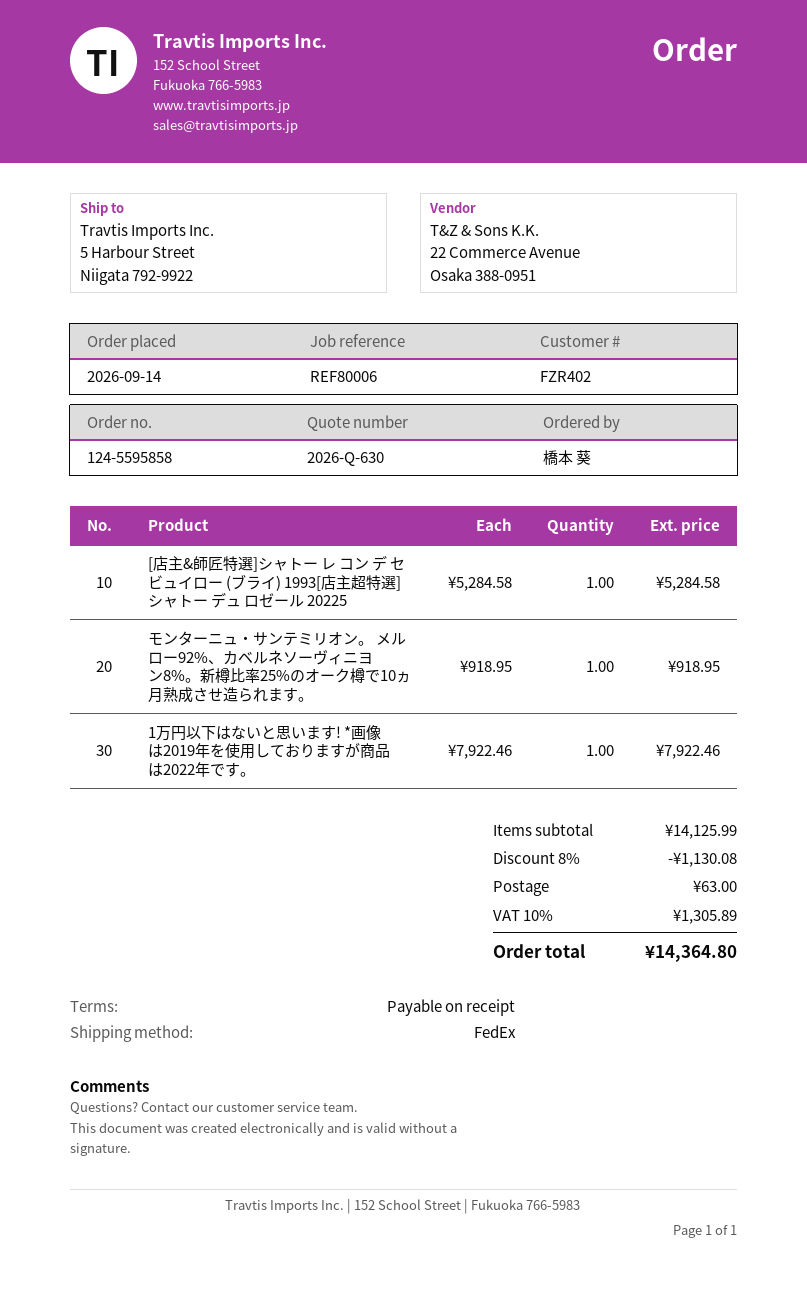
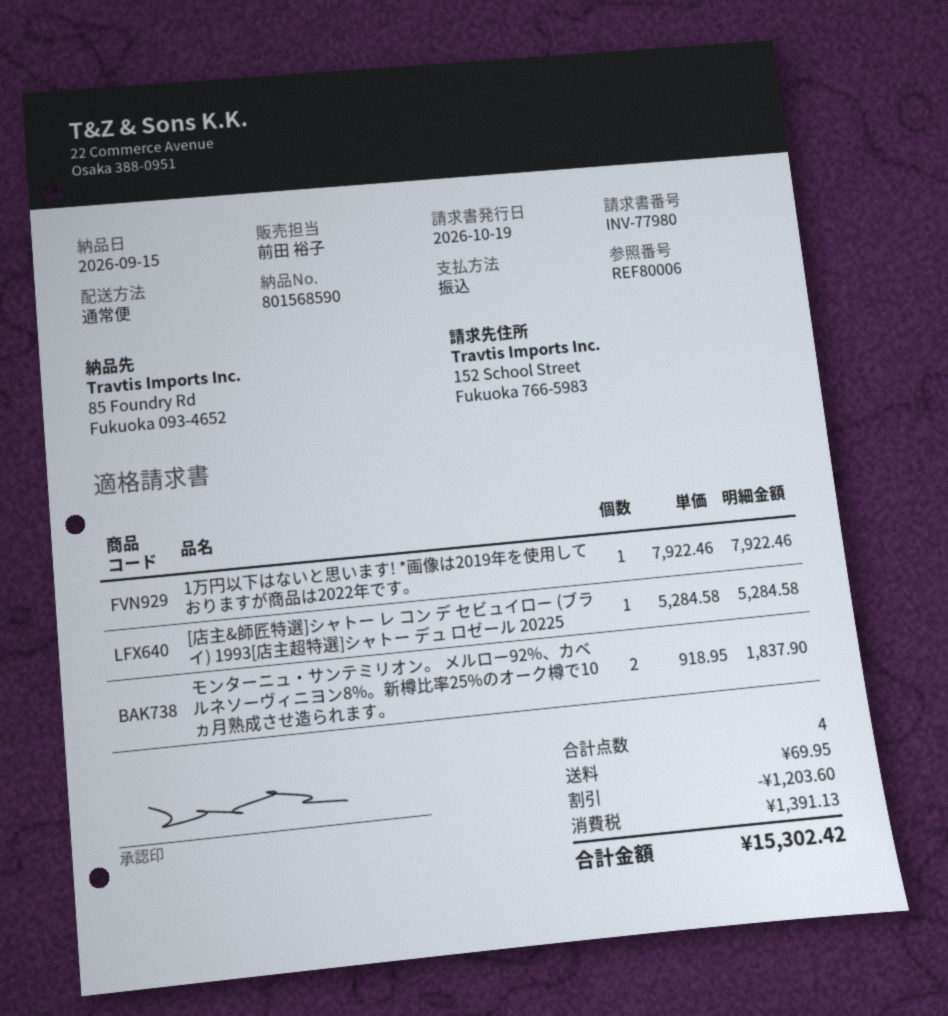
shipping method: FedEx -> standard
ship to: 5 Harbour Street, Niigata 792-9922 -> 85 Foundry Rd, Fukuoka 093-4652
モンターニュ・サンテミリオン。 メルロー92%、カベルネソーヴィニヨン8%。新樽比率25%のオーク樽で10ヵ月熟成させ造られます。: 1 x 918.95 = 918.95 -> 2 x 918.95 = 1837.90
discount: 1130.08 -> 1203.60
shipping: 63.00 -> 69.95
tax: 1305.89 -> 1391.13
total: 14364.80 -> 15302.42

